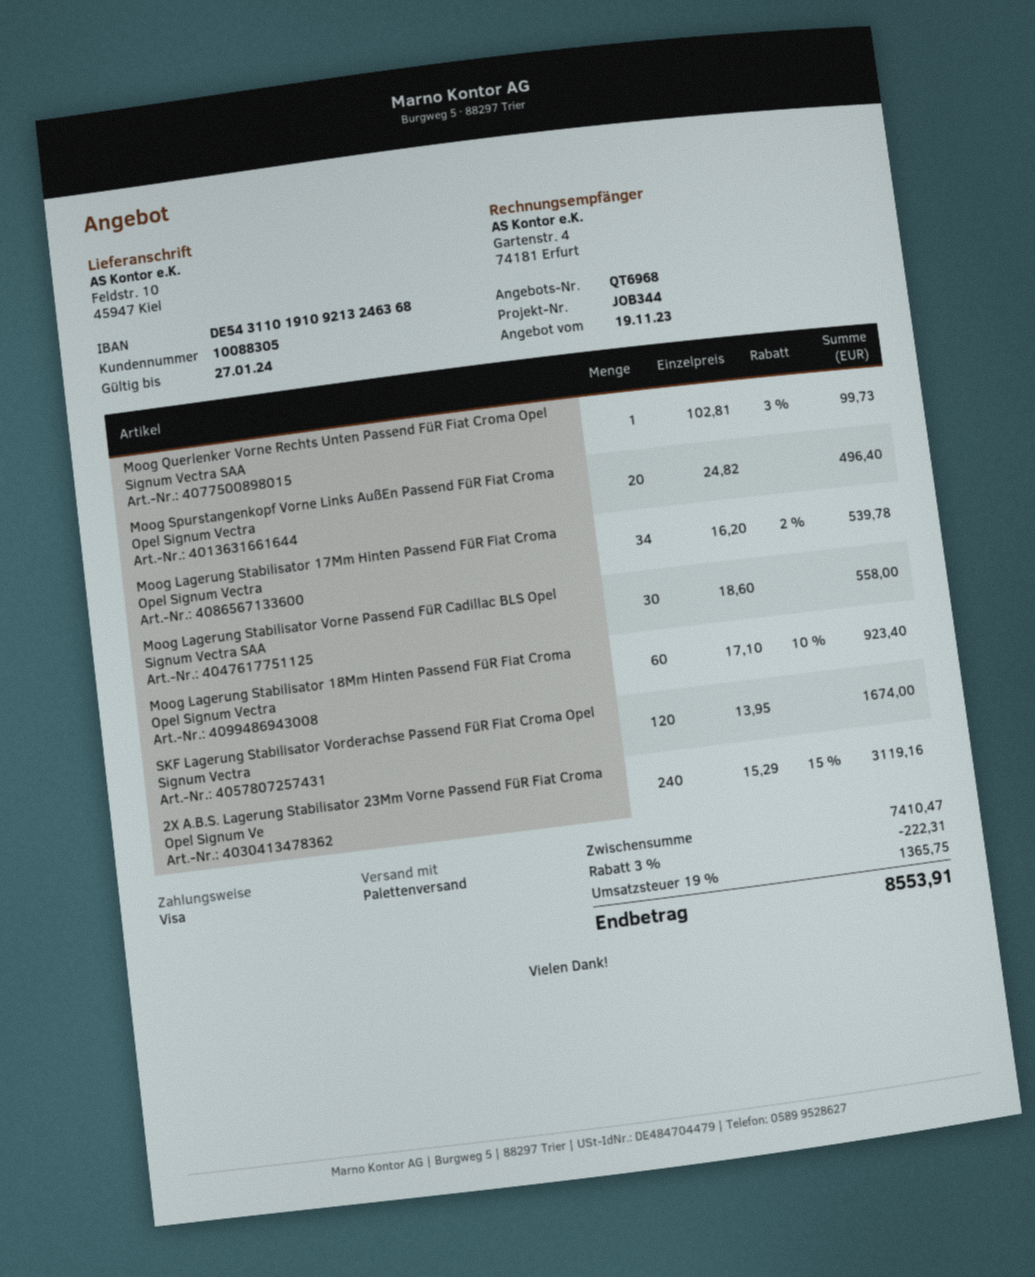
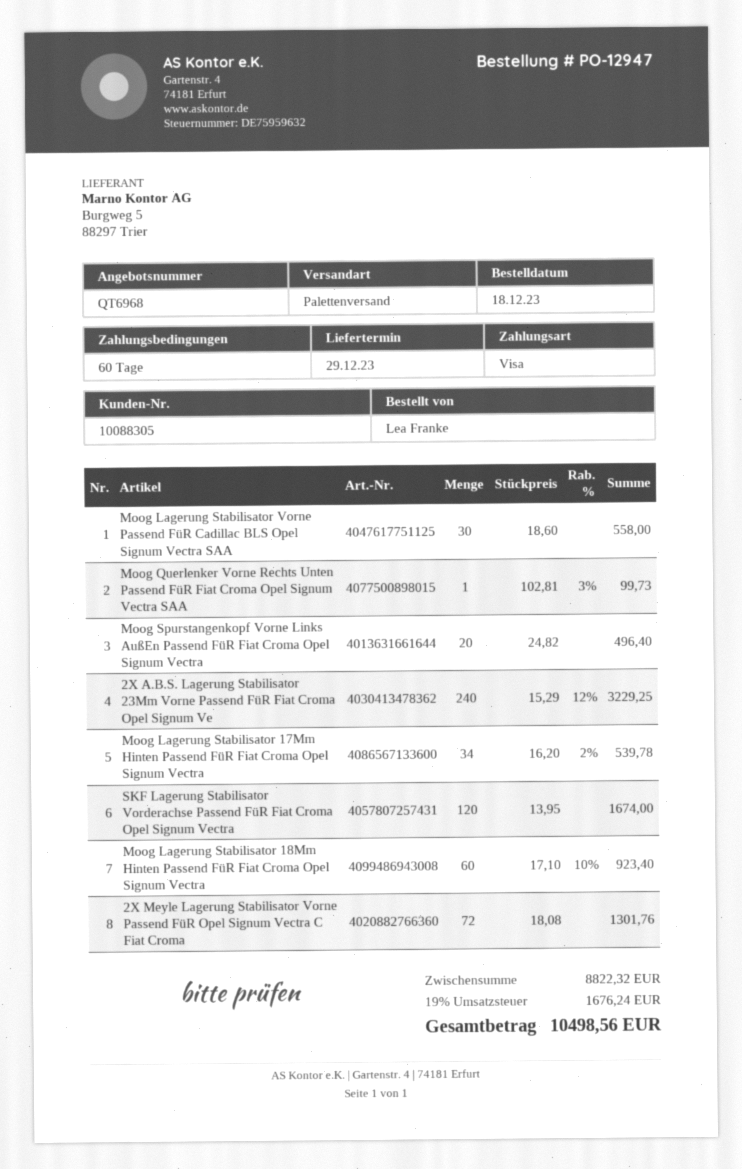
2X A.B.S. Lagerung Stabilisator 23Mm Vorne Passend FüR Fiat Croma Opel Signum Ve: 240 x 15.29 - 15% = 3119.16 -> 240 x 15.29 - 12% = 3229.25
2X Meyle Lagerung Stabilisator Vorne Passend FüR Opel Signum Vectra C Fiat Croma: none -> 72 x 18.08 = 1301.76
subtotal: 7410.47 -> 8822.32
discount: 3% = 222.31 -> none
tax: 19% = 1365.75 -> 19% = 1676.24
total: 8553.91 -> 10498.56

